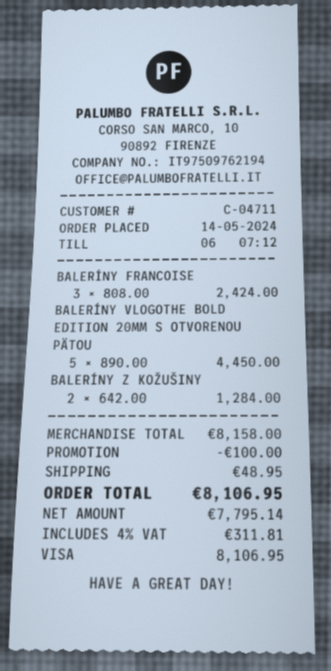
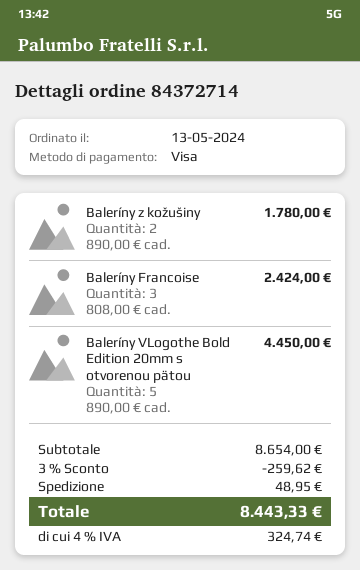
order date: 2024-05-14 -> 2024-05-13
BALERÍNY Z KOŽUŠINY: 2 x 642.00 = 1284.00 -> 2 x 890.00 = 1780.00
subtotal: 8158.00 -> 8654.00
discount: 100.00 -> 259.62
tax: 4% = 311.81 -> 4% = 324.74
total: 8106.95 -> 8443.33

